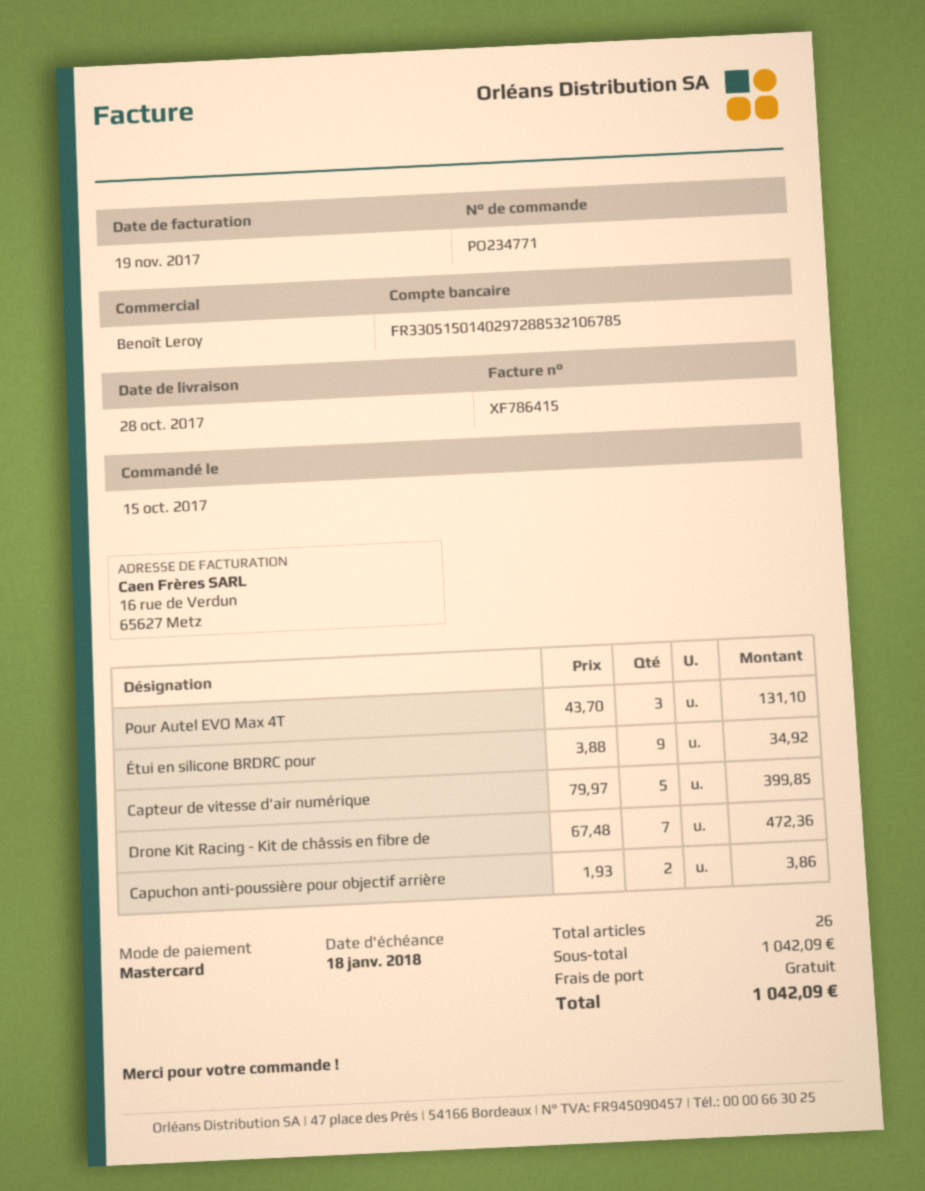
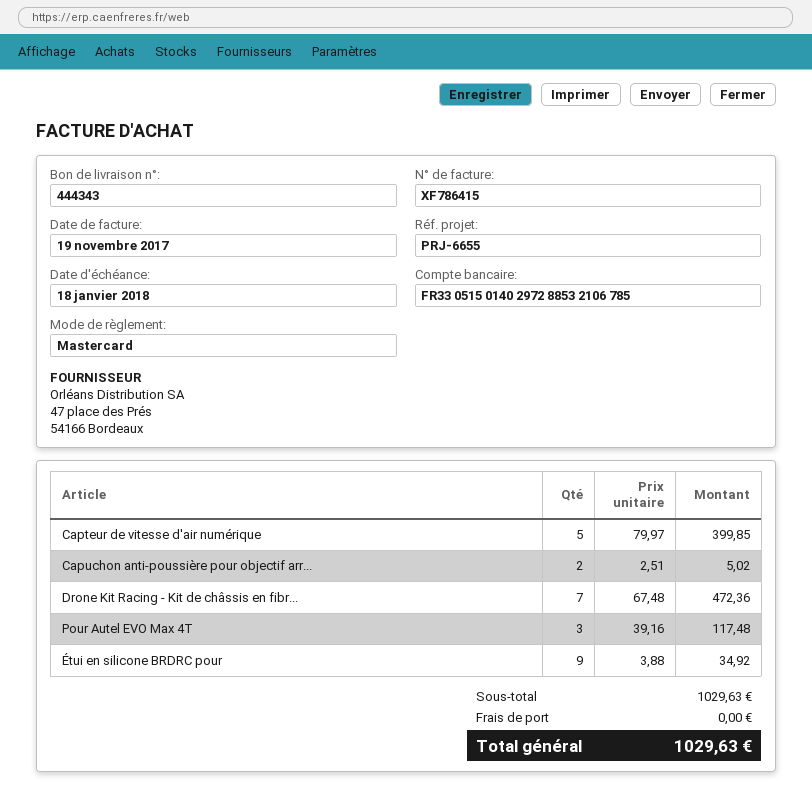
Pour Autel EVO Max 4T: 3 x 43.70 = 131.10 -> 3 x 39.16 = 117.48
Capuchon anti-poussière pour objectif arrière: 2 x 1.93 = 3.86 -> 2 x 2.51 = 5.02
subtotal: 1042.09 -> 1029.63
total: 1042.09 -> 1029.63

